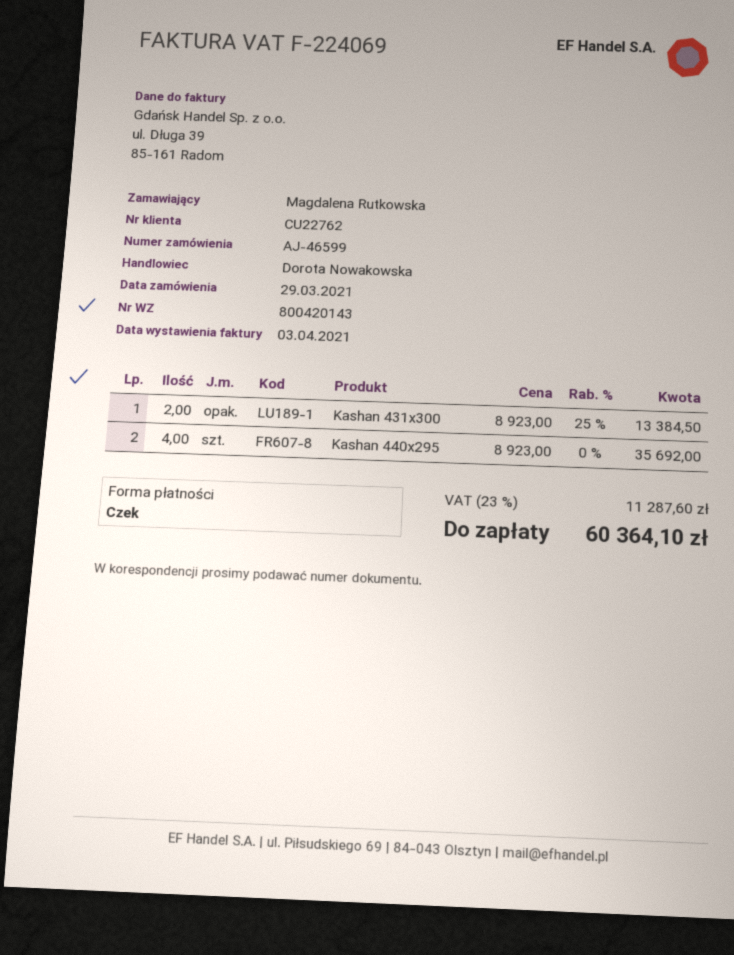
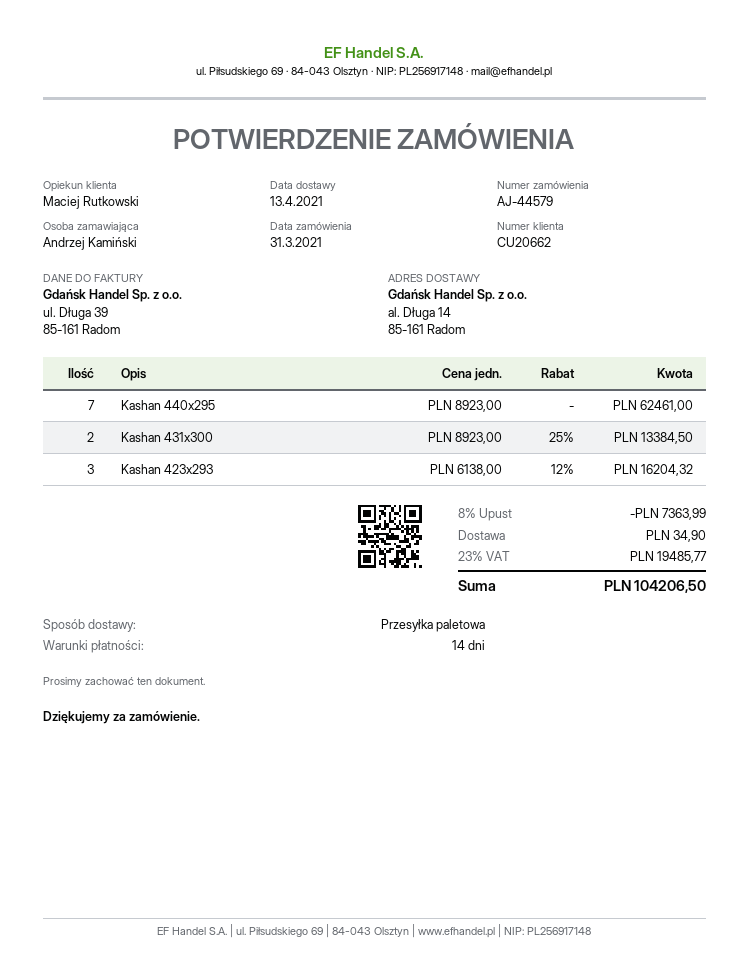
order number: AJ-46599 -> AJ-44579
order date: 2021-03-29 -> 2021-03-31
customer number: CU22762 -> CU20662
ordered by: Magdalena Rutkowska -> Andrzej Kamiński
sales rep: Dorota Nowakowska -> Maciej Rutkowski
Kashan 440x295: 4 x 8923.00 = 35692.00 -> 7 x 8923.00 = 62461.00
Kashan 423x293: none -> 3 x 6138.00 - 12% = 16204.32
discount: none -> 8% = 7363.99
shipping: none -> 34.90
tax: 23% = 11287.60 -> 23% = 19485.77
total: 60364.10 -> 104206.50

